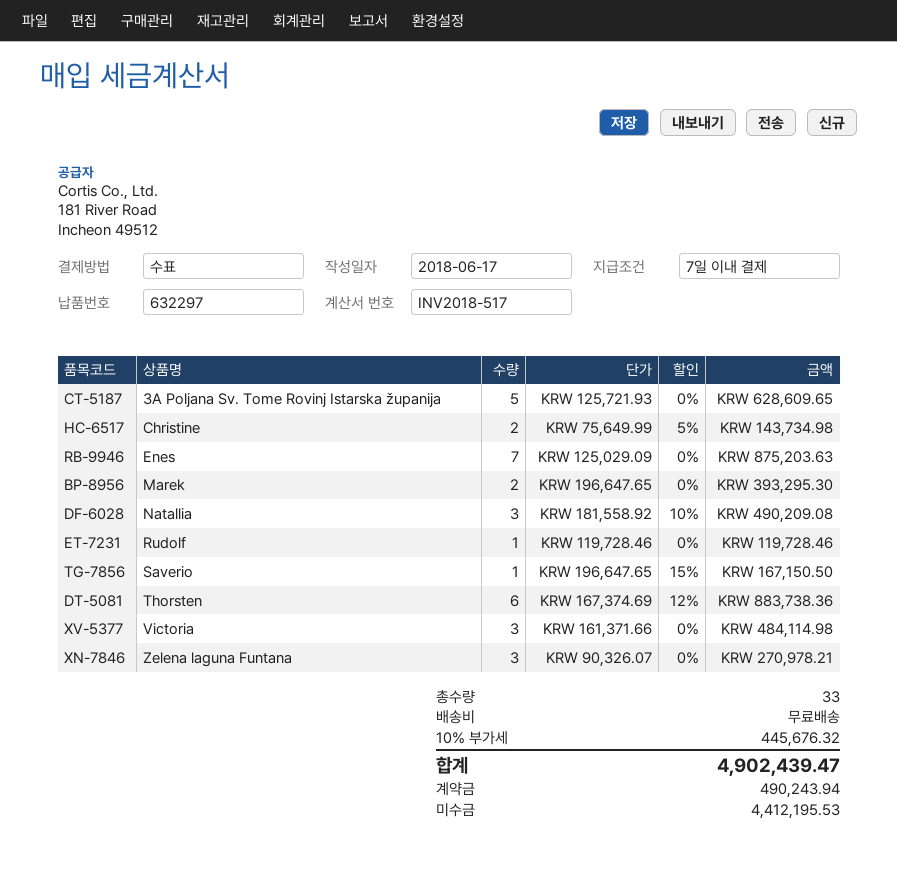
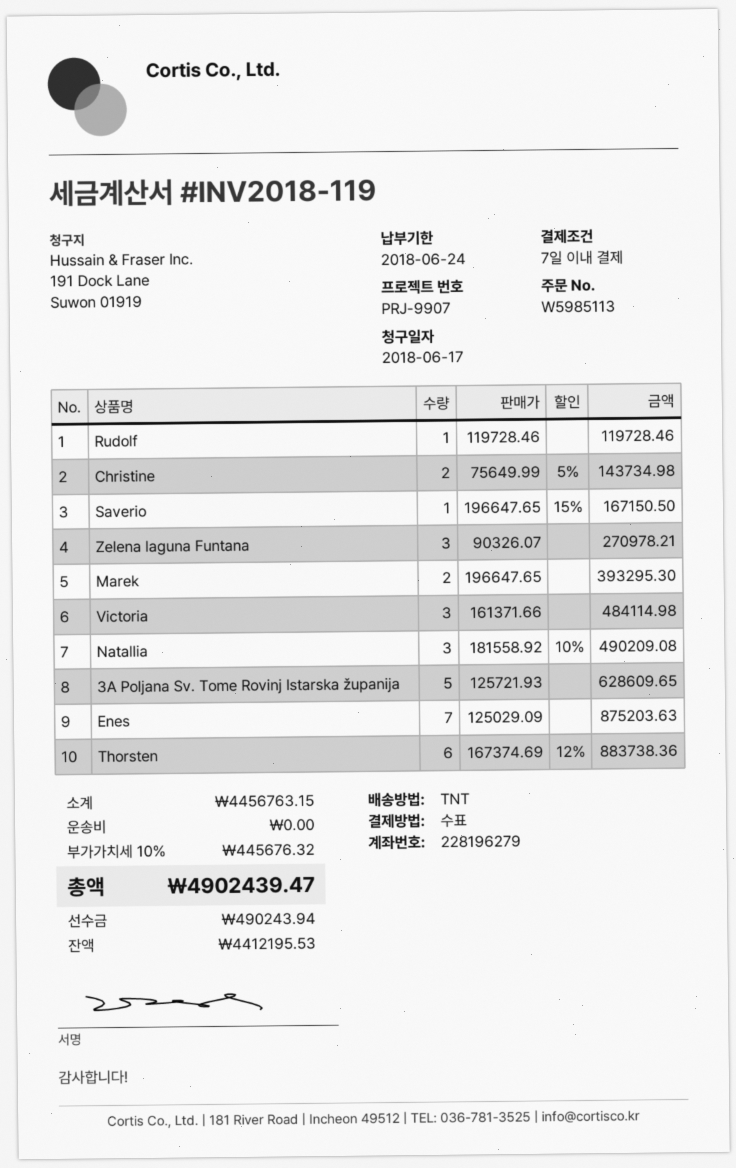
invoice number: INV2018-517 -> INV2018-119

